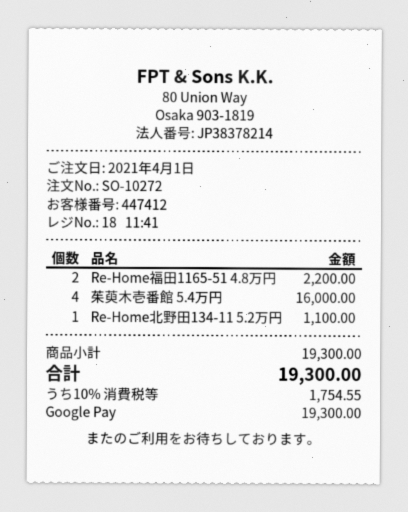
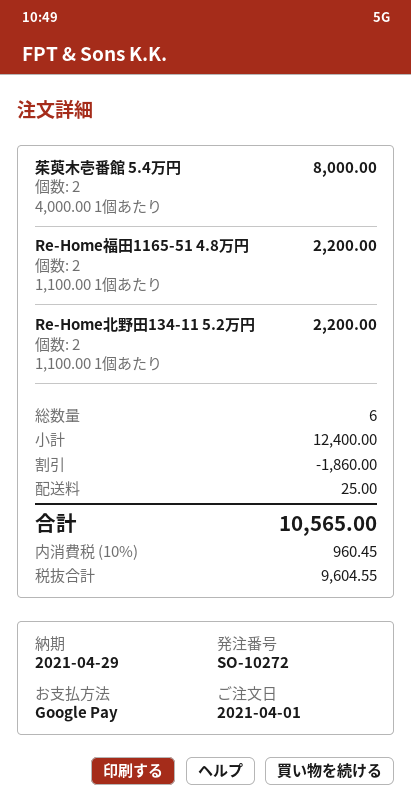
茱萸木壱番館 5.4万円: 4 for 16000.00 -> 2 for 8000.00
Re-Home北野田134-11 5.2万円: 1 for 1100.00 -> 2 for 2200.00
subtotal: 19300.00 -> 12400.00
discount: none -> 1860.00
shipping: none -> 25.00
tax: 10% = 1754.55 -> 10% = 960.45
total: 19300.00 -> 10565.00

